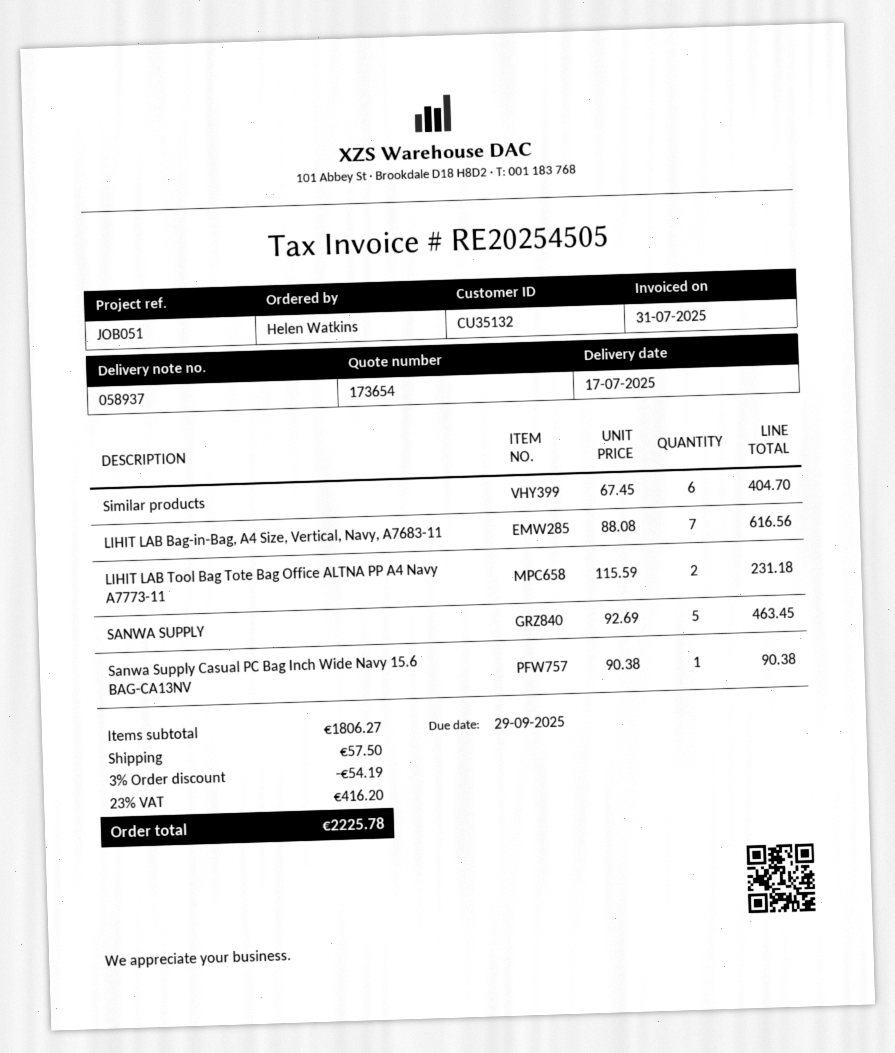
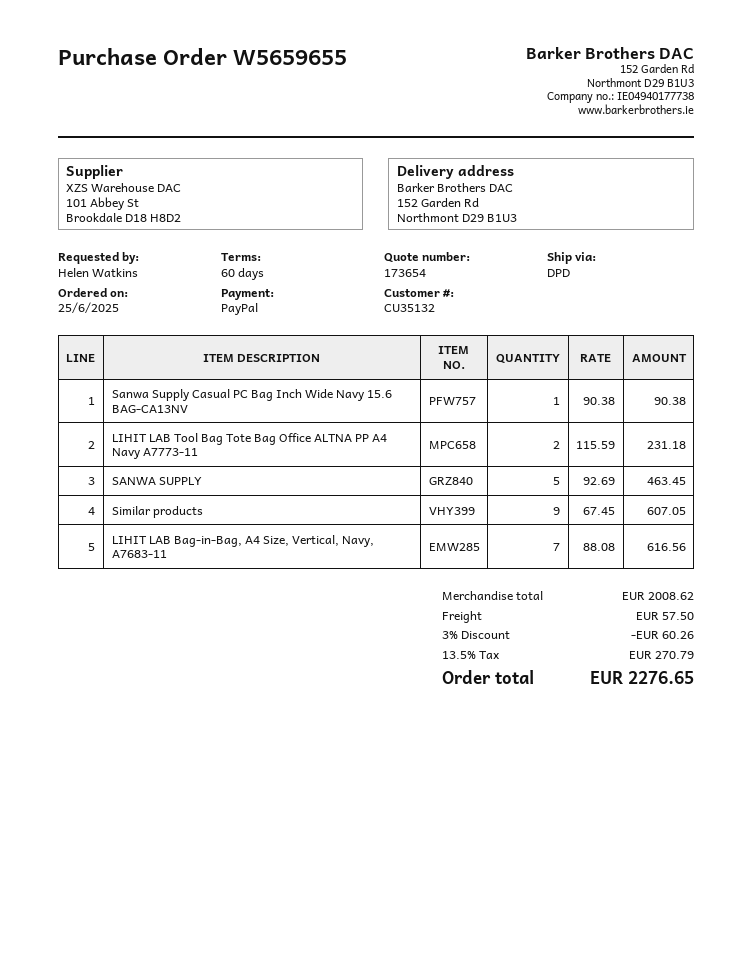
Similar products: 6 x 67.45 = 404.70 -> 9 x 67.45 = 607.05
subtotal: 1806.27 -> 2008.62
discount: 3% = 54.19 -> 3% = 60.26
tax: 23% = 416.20 -> 13.5% = 270.79
total: 2225.78 -> 2276.65

